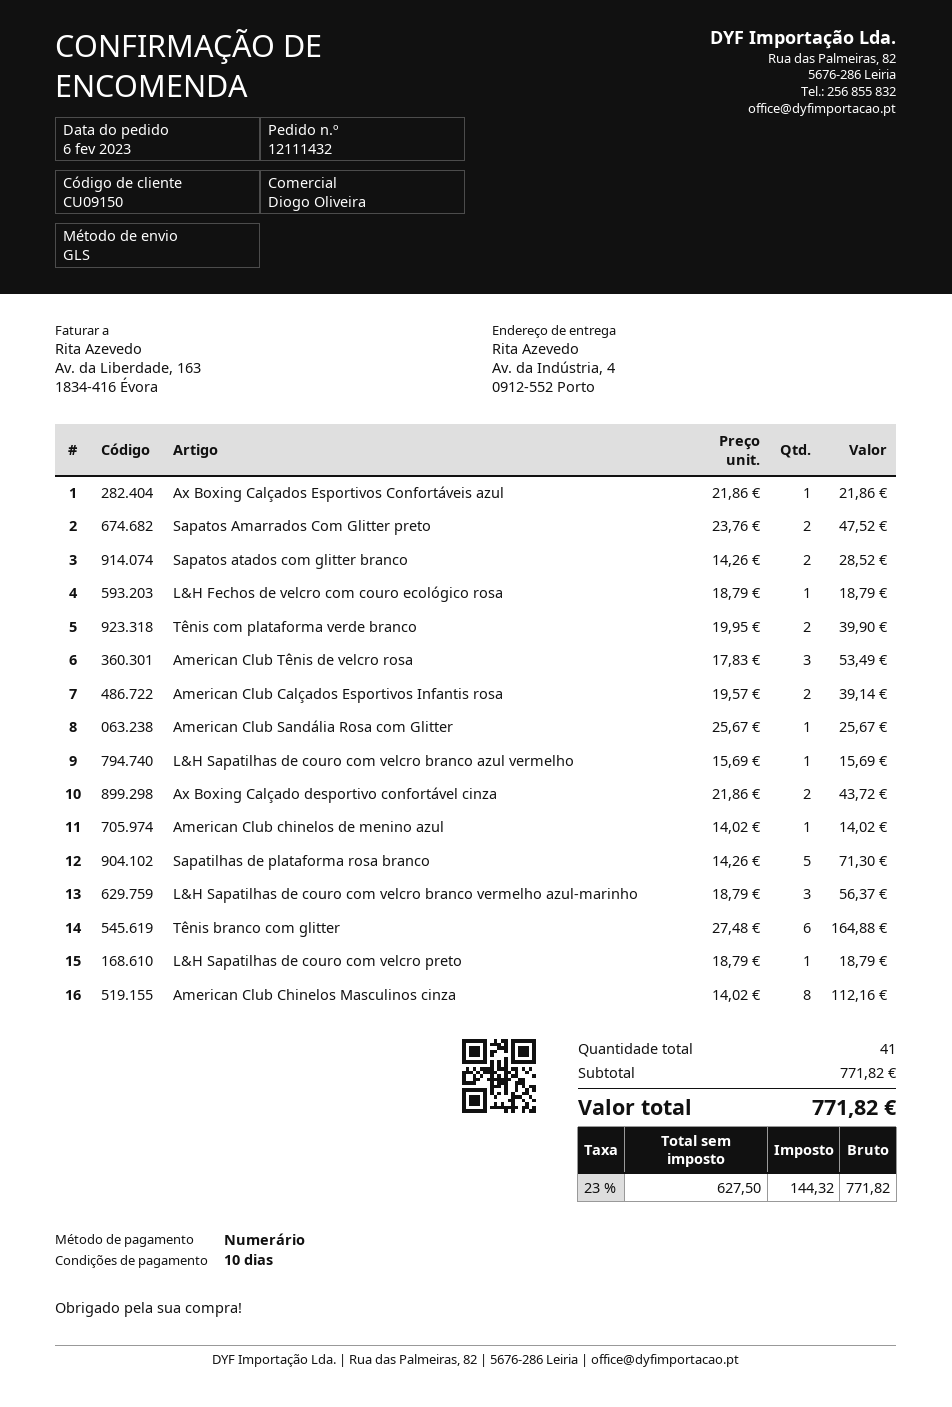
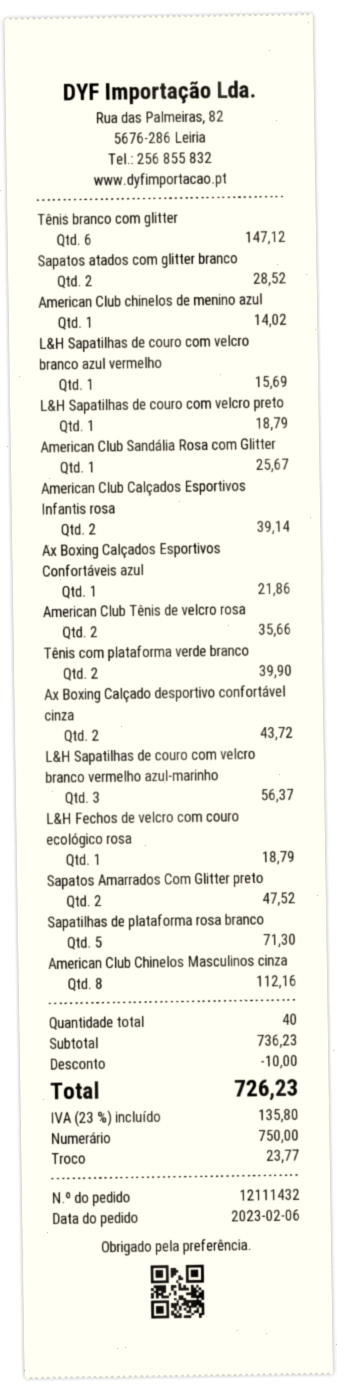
American Club Tênis de velcro rosa: 3 for 53.49 -> 2 for 35.66
Tênis branco com glitter: 6 for 164.88 -> 6 for 147.12
total quantity: 41 -> 40
subtotal: 771.82 -> 736.23
discount: none -> 10.00
tax: 23% = 144.32 -> 23% = 135.80
total: 771.82 -> 726.23

